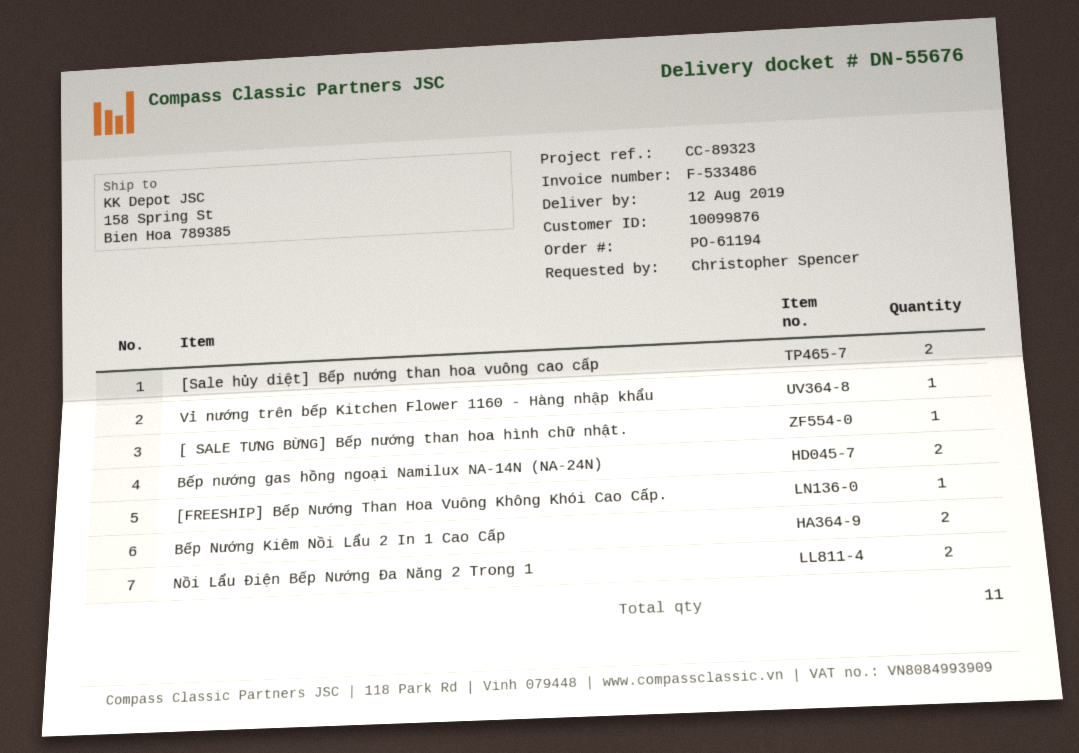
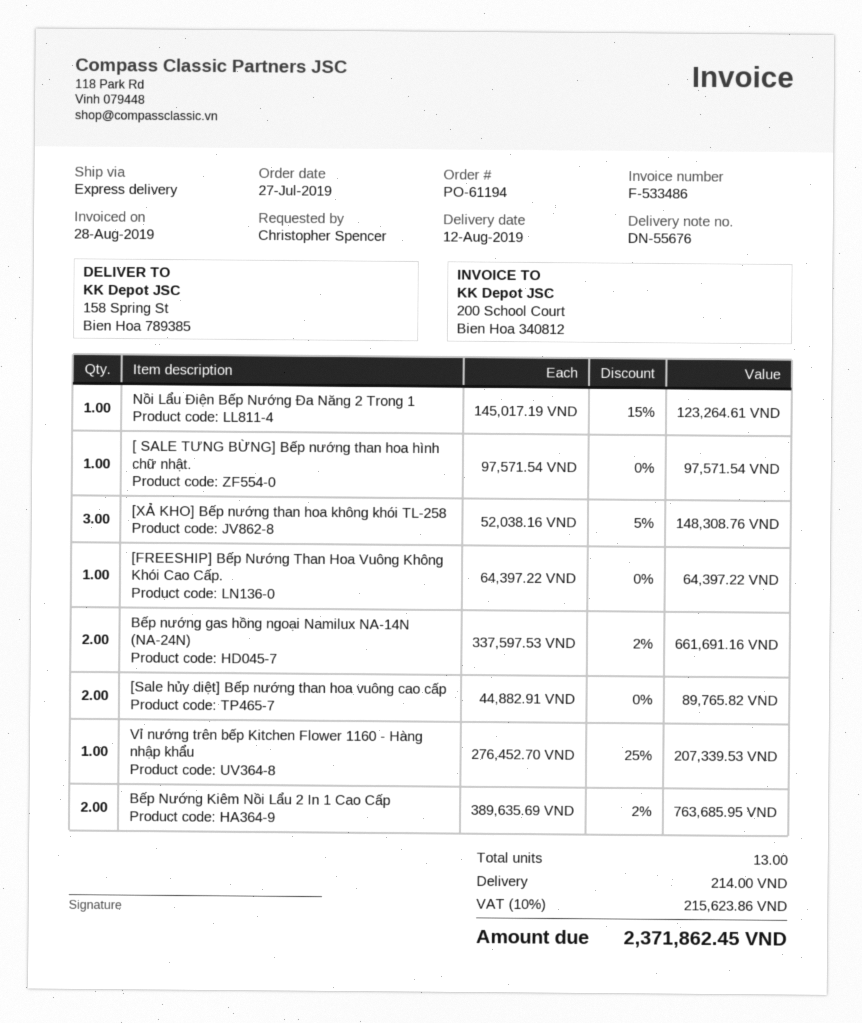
Nồi Lẩu Điện Bếp Nướng Đa Năng 2 Trong 1: 2 -> 1
[XẢ KHO] Bếp nướng than hoa không khói TL-258: none -> 3
total quantity: 11 -> 13

